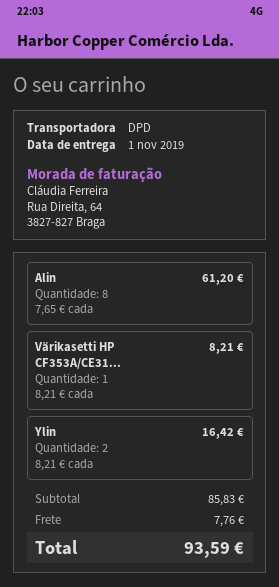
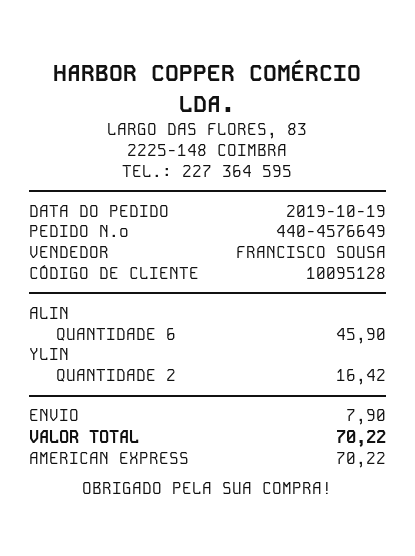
Alin: 8 for 61.20 -> 6 for 45.90
Värikasetti HP CF353A/CE31...: 1 for 8.21 -> none
shipping: 7.76 -> 7.90
total: 93.59 -> 70.22

